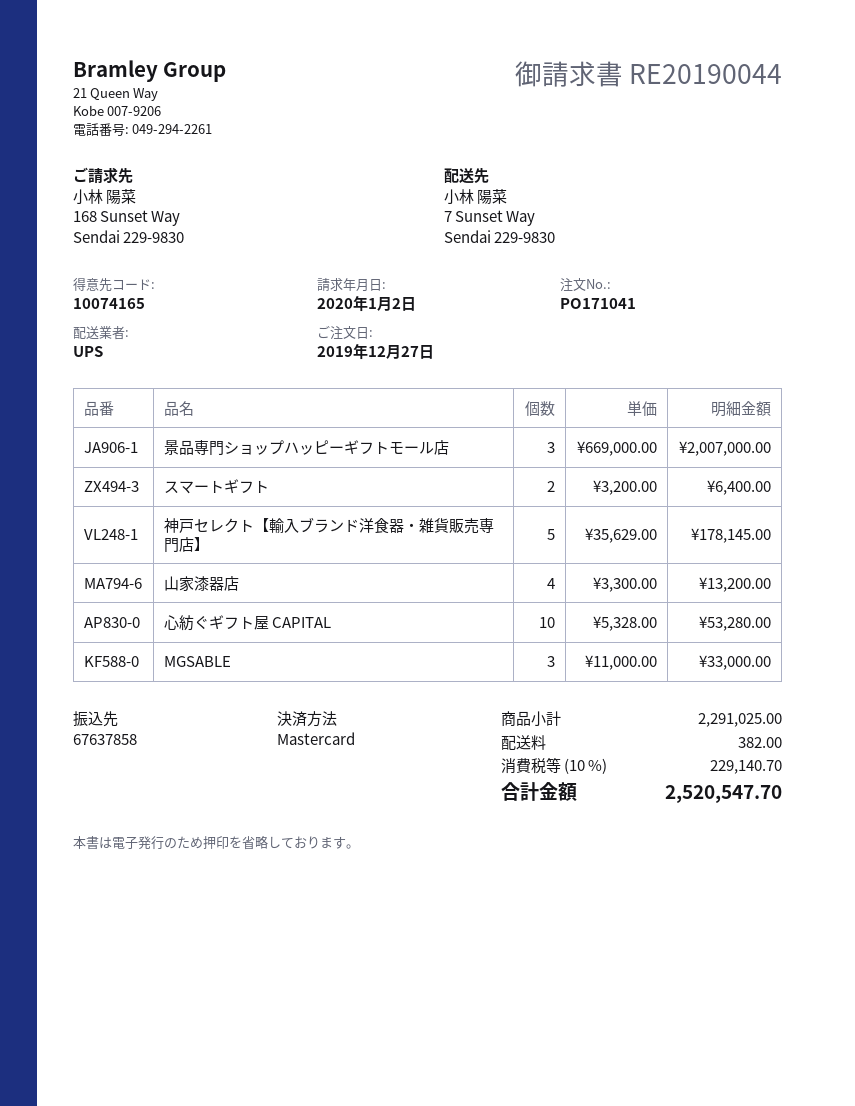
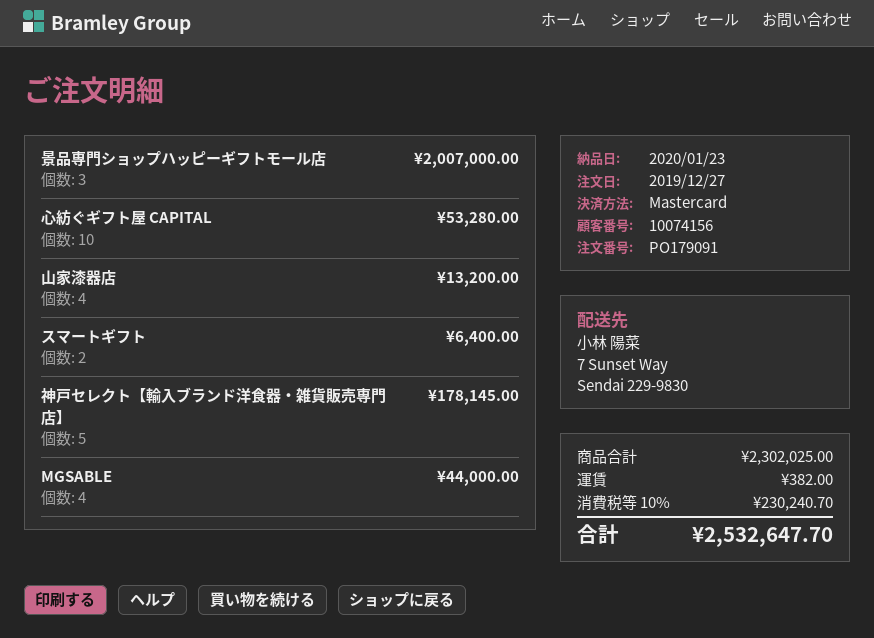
order number: PO171041 -> PO179091
customer number: 10074165 -> 10074156
MGSABLE: 3 for 33000.00 -> 4 for 44000.00
subtotal: 2291025.00 -> 2302025.00
tax: 10% = 229140.70 -> 10% = 230240.70
total: 2520547.70 -> 2532647.70

